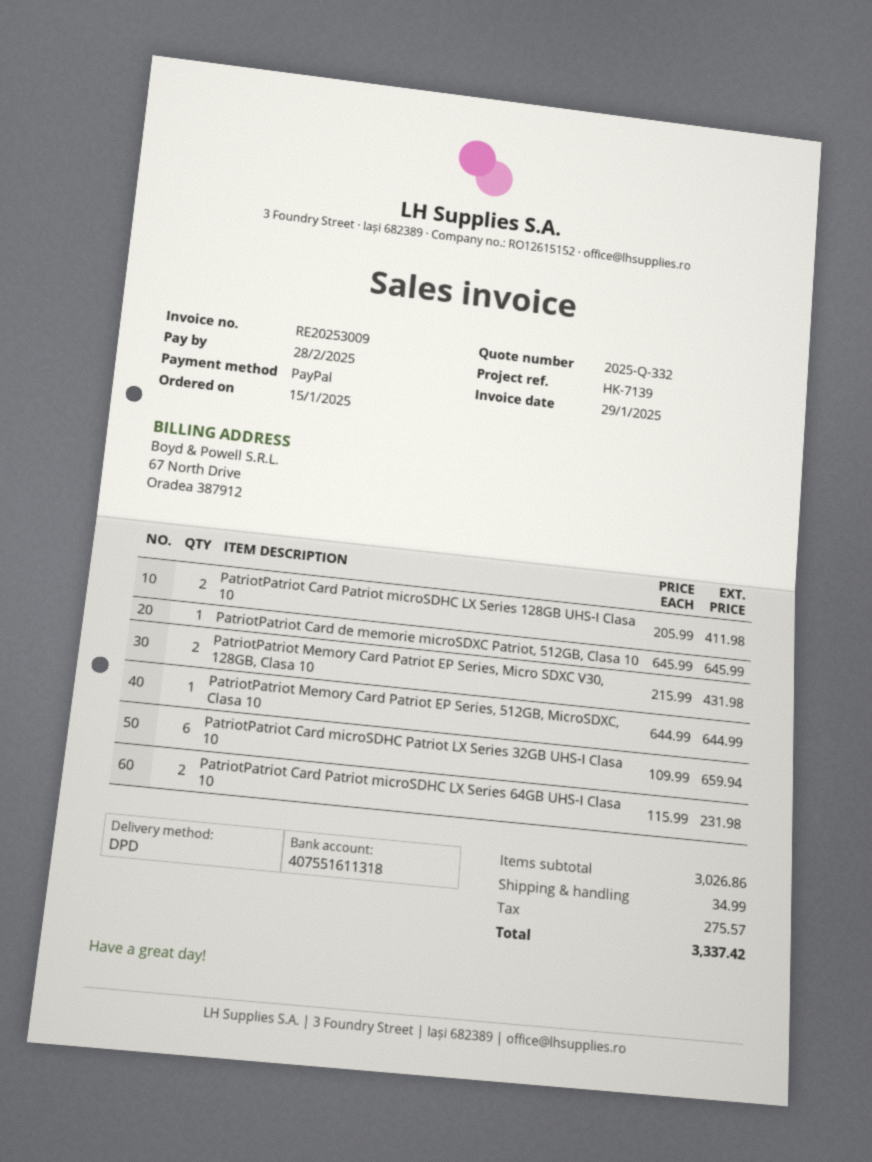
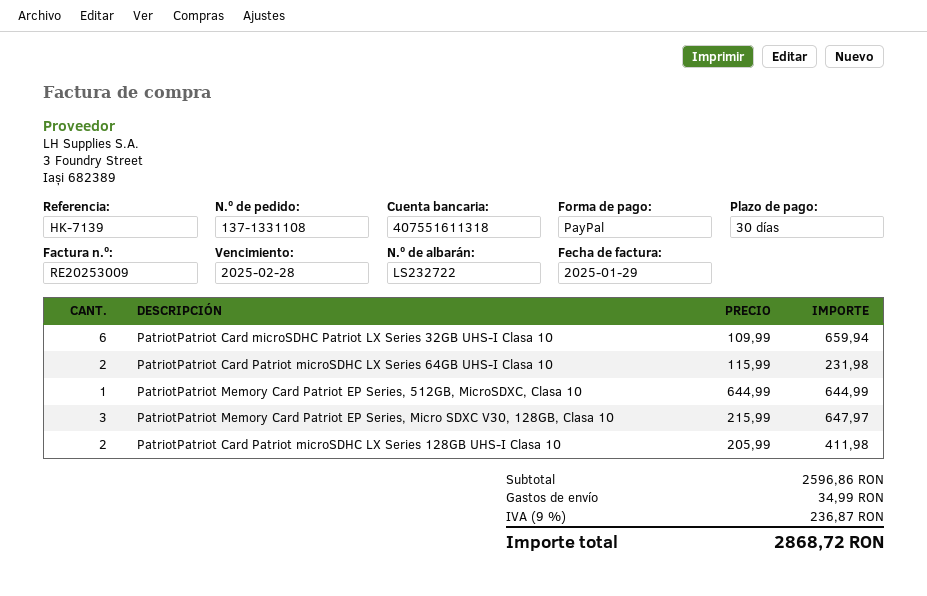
PatriotPatriot Card de memorie microSDXC Patriot, 512GB, Clasa 10: 1 x 645.99 = 645.99 -> none
PatriotPatriot Memory Card Patriot EP Series, Micro SDXC V30, 128GB, Clasa 10: 2 x 215.99 = 431.98 -> 3 x 215.99 = 647.97
subtotal: 3026.86 -> 2596.86
tax: 275.57 -> 236.87
total: 3337.42 -> 2868.72

